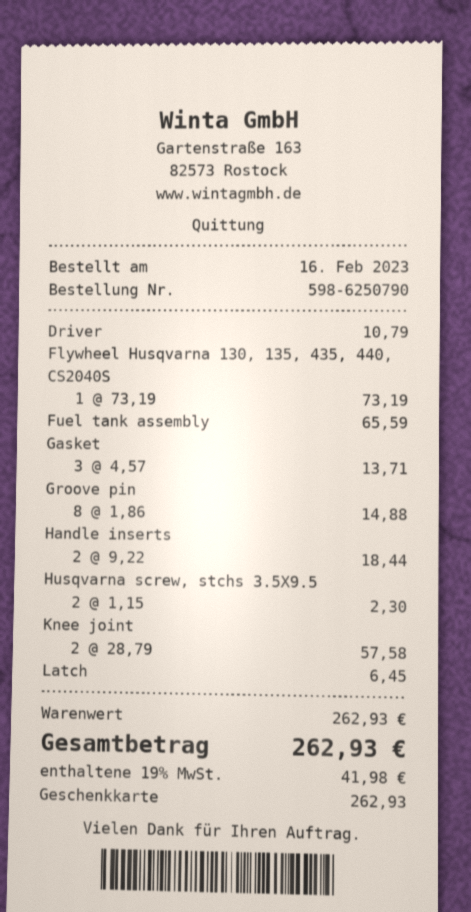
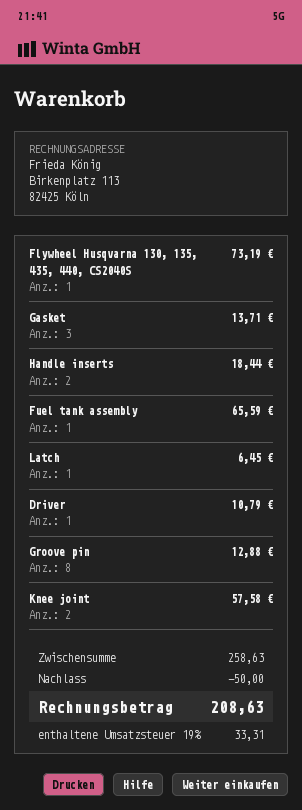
Groove pin: 8 for 14.88 -> 8 for 12.88
Husqvarna screw, stchs 3.5X9.5: 2 for 2.30 -> none
subtotal: 262.93 -> 258.63
discount: none -> 50.00
tax: 19% = 41.98 -> 19% = 33.31
total: 262.93 -> 208.63

